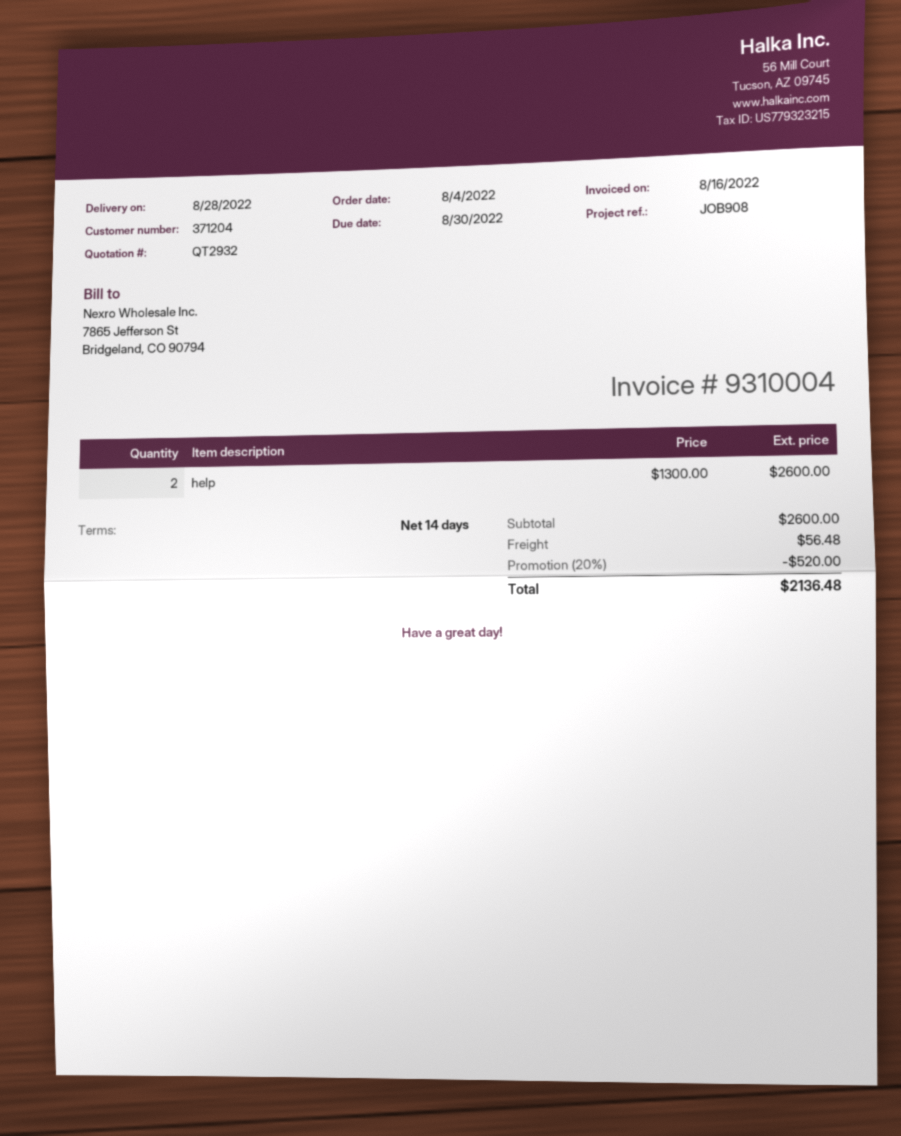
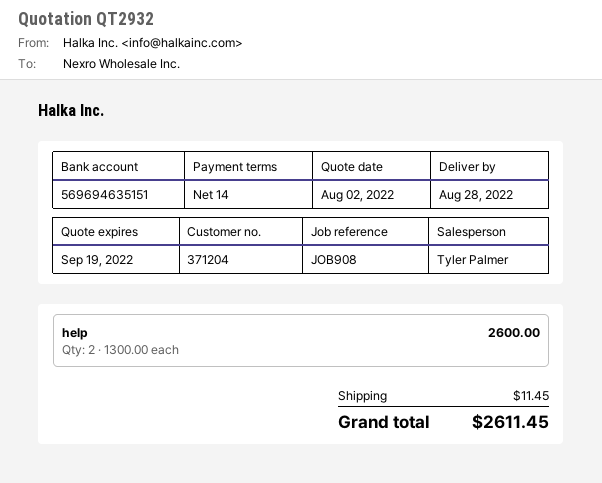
discount: 20% = 520.00 -> none
shipping: 56.48 -> 11.45
total: 2136.48 -> 2611.45

